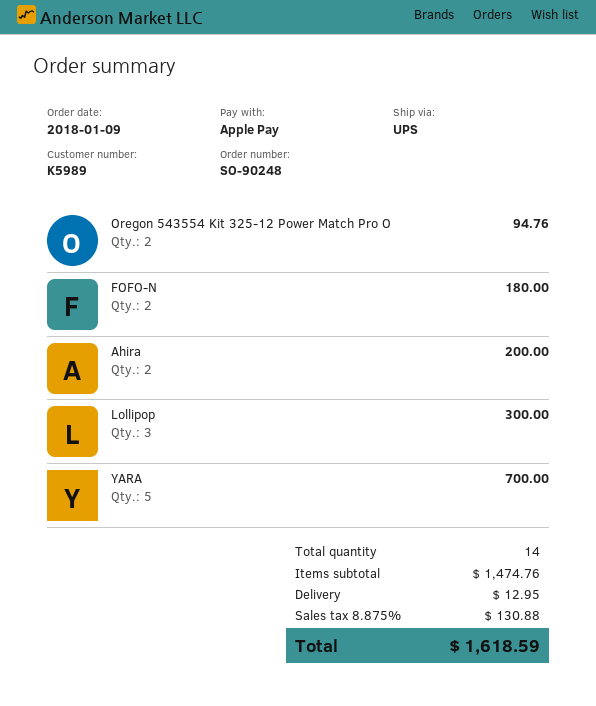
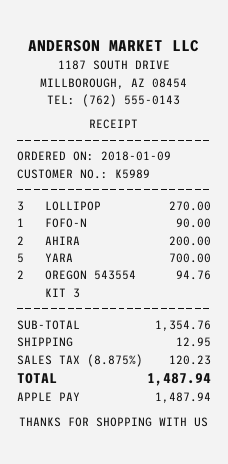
FOFO-N: 2 for 180.00 -> 1 for 90.00
Lollipop: 3 for 300.00 -> 3 for 270.00
subtotal: 1474.76 -> 1354.76
tax: 8.875% = 130.88 -> 8.875% = 120.23
total: 1618.59 -> 1487.94

